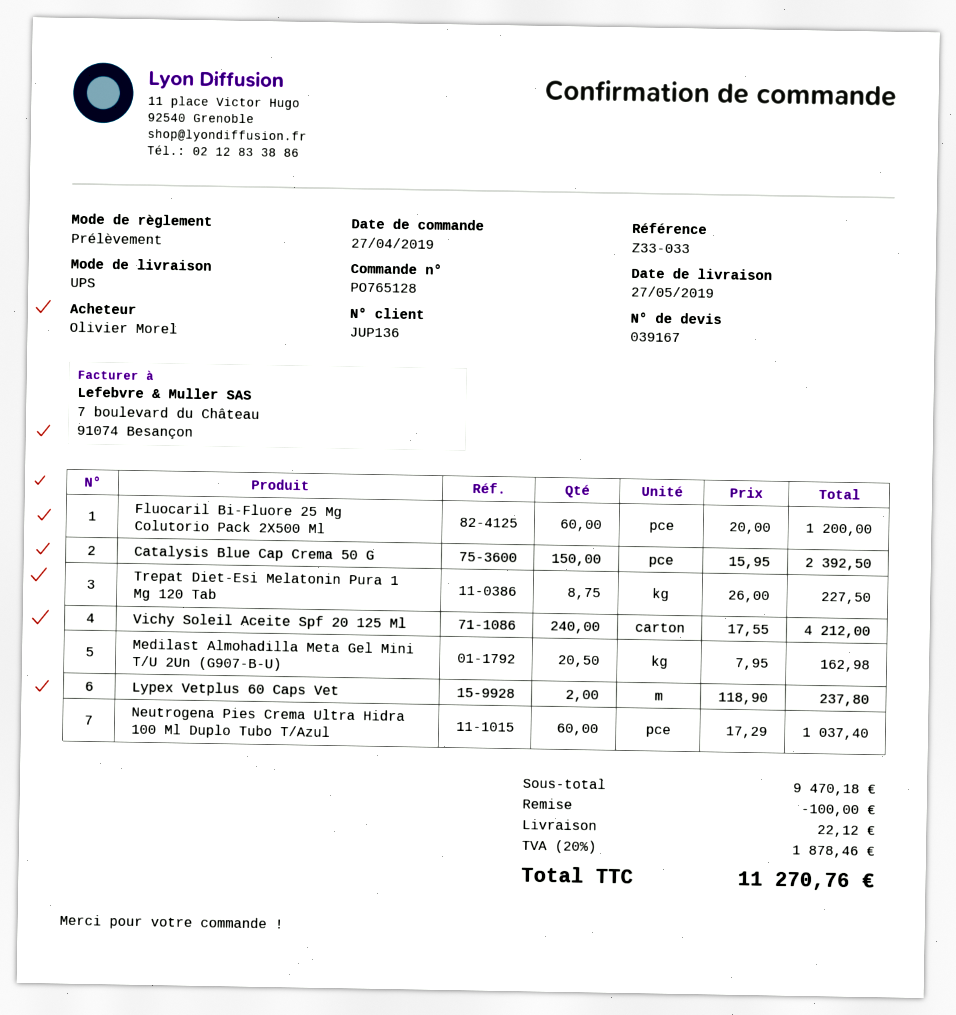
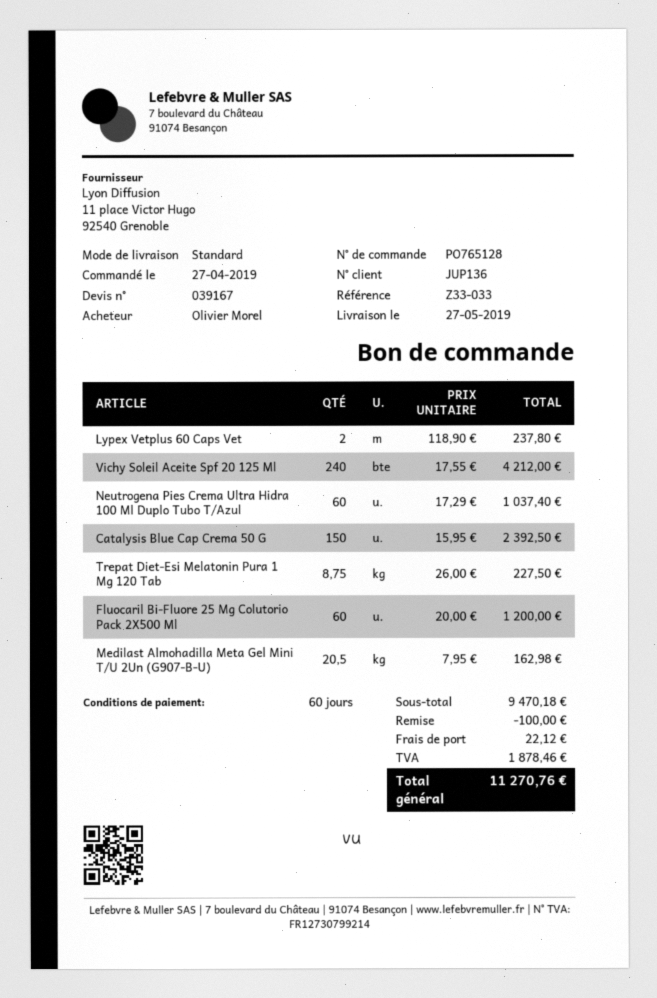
shipping method: UPS -> standard

